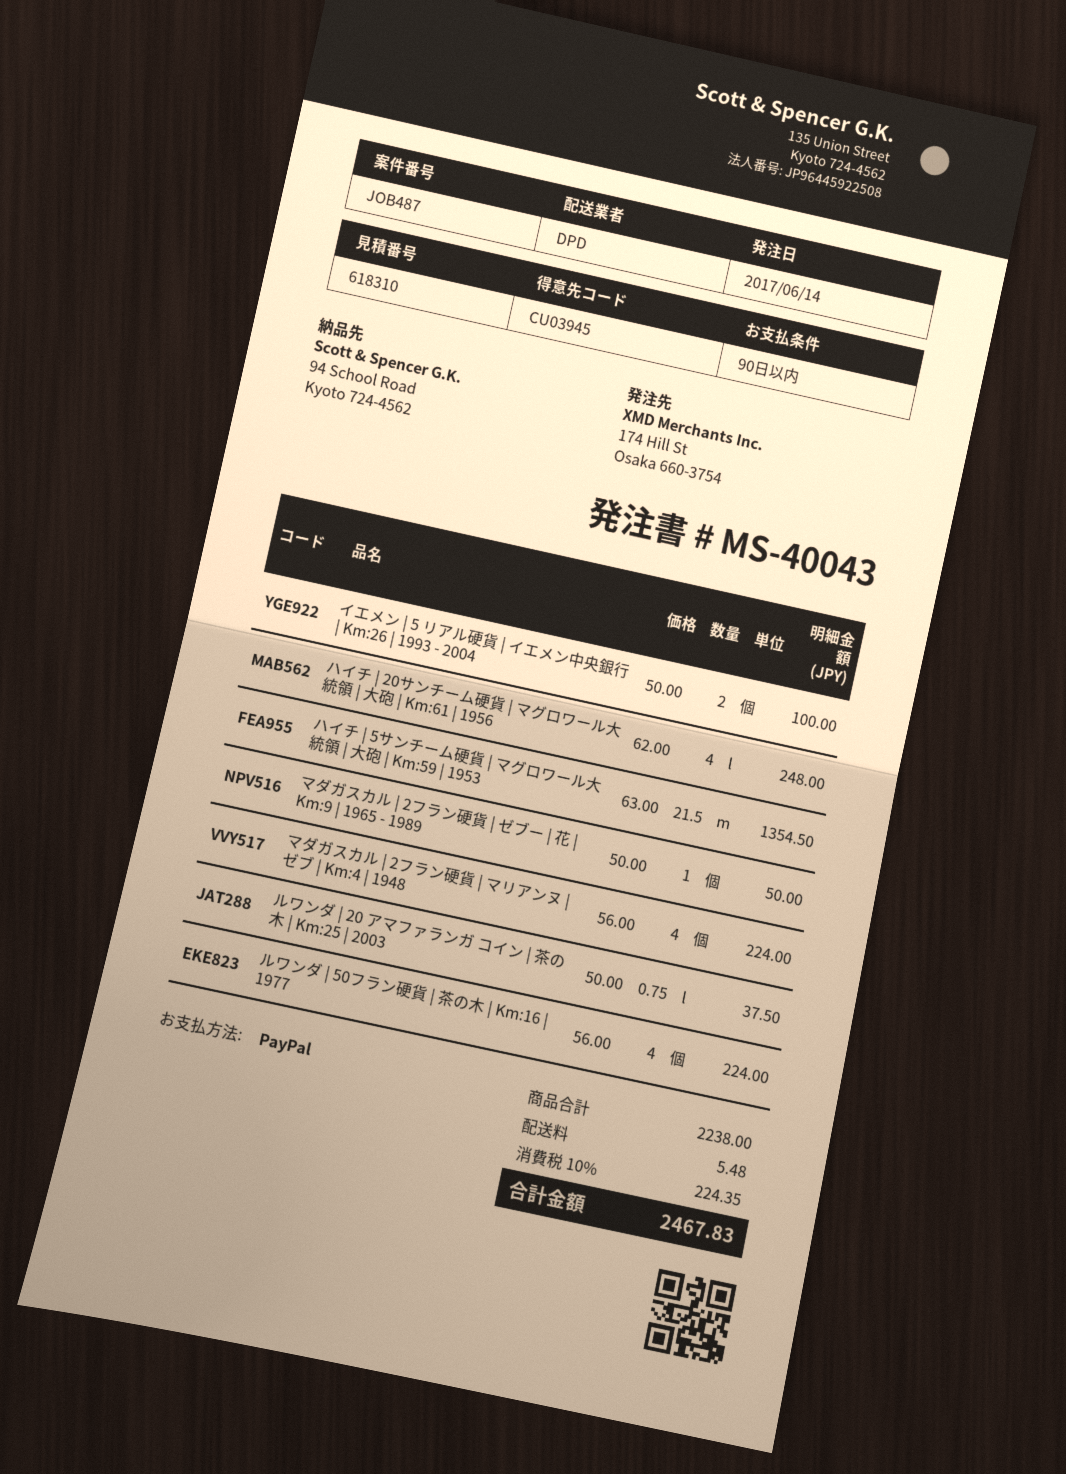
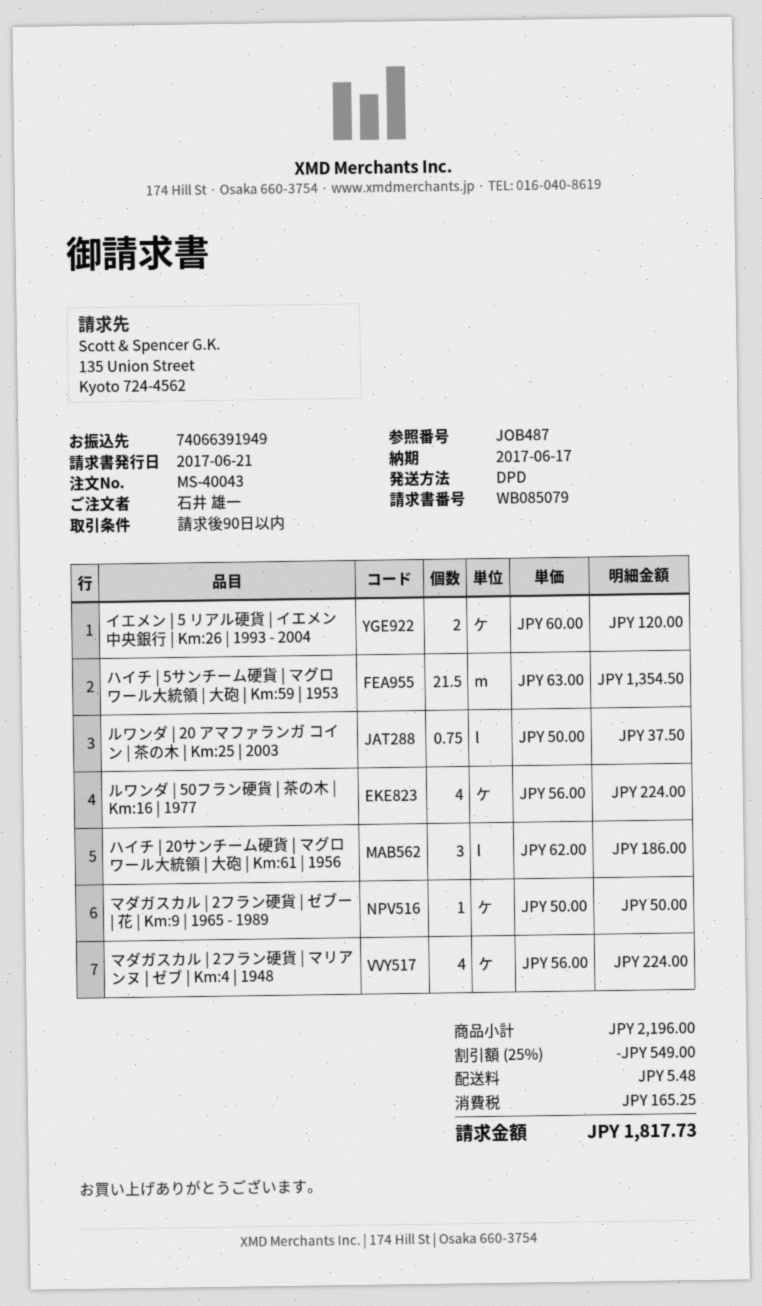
イエメン | 5 リアル硬貨 | イエメン中央銀行 | Km:26 | 1993 - 2004: 2 x 50.00 = 100.00 -> 2 x 60.00 = 120.00
ハイチ | 20サンチーム硬貨 | マグロワール大統領 | 大砲 | Km:61 | 1956: 4 x 62.00 = 248.00 -> 3 x 62.00 = 186.00
subtotal: 2238.00 -> 2196.00
discount: none -> 25% = 549.00
tax: 224.35 -> 165.25
total: 2467.83 -> 1817.73

